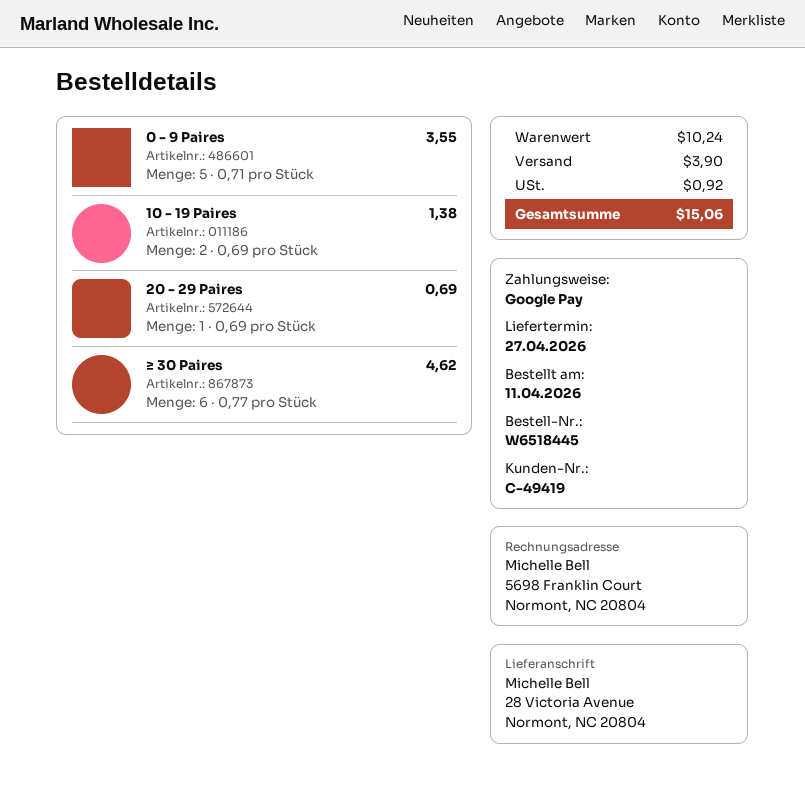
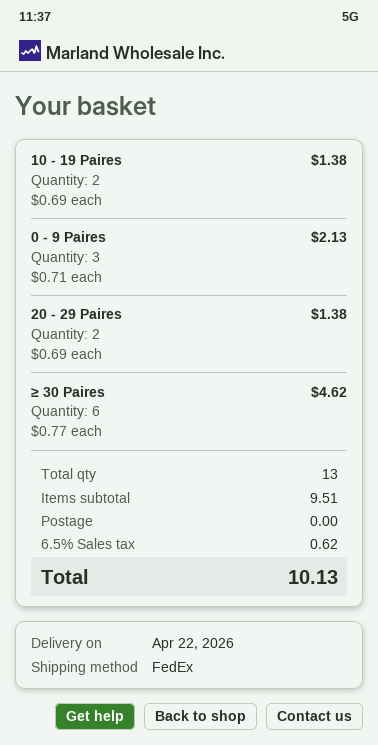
delivery date: 2026-04-27 -> 2026-04-22
0 - 9 Paires: 5 x 0.71 = 3.55 -> 3 x 0.71 = 2.13
20 - 29 Paires: 1 x 0.69 = 0.69 -> 2 x 0.69 = 1.38
subtotal: 10.24 -> 9.51
shipping: 3.90 -> 0.00
tax: 0.92 -> 0.62
total: 15.06 -> 10.13

